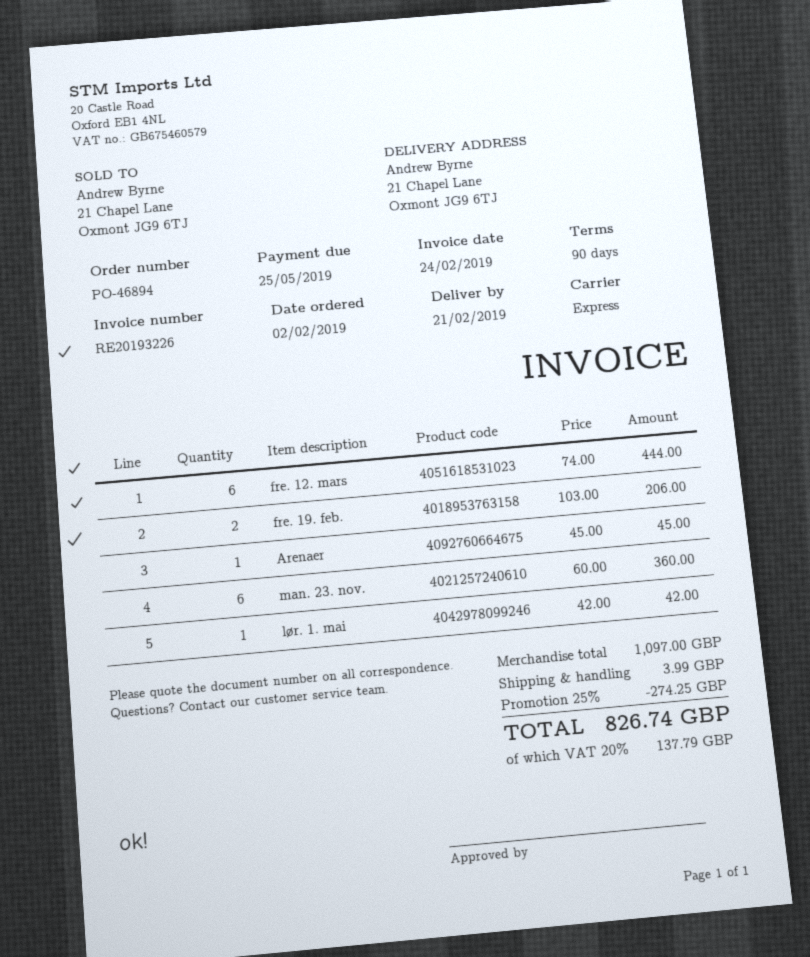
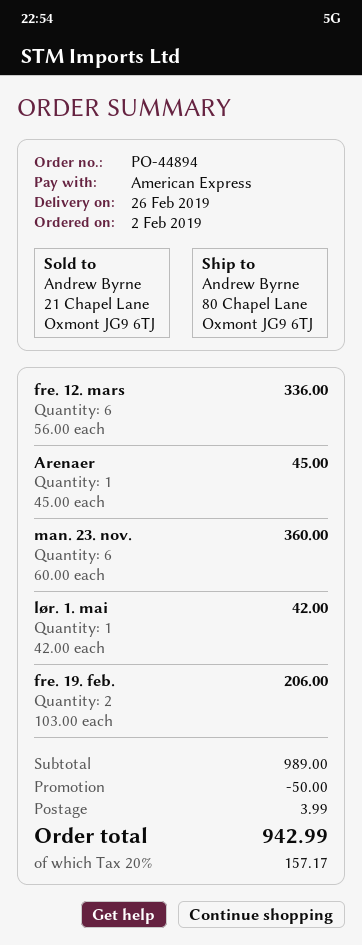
order number: PO-46894 -> PO-44894
delivery date: 2019-02-21 -> 2019-02-26
ship to: 21 Chapel Lane, Oxmont JG9 6TJ -> 80 Chapel Lane, Oxmont JG9 6TJ
fre. 12. mars: 6 x 74.00 = 444.00 -> 6 x 56.00 = 336.00
subtotal: 1097.00 -> 989.00
discount: 274.25 -> 50.00
tax: 20% = 137.79 -> 20% = 157.17
total: 826.74 -> 942.99

